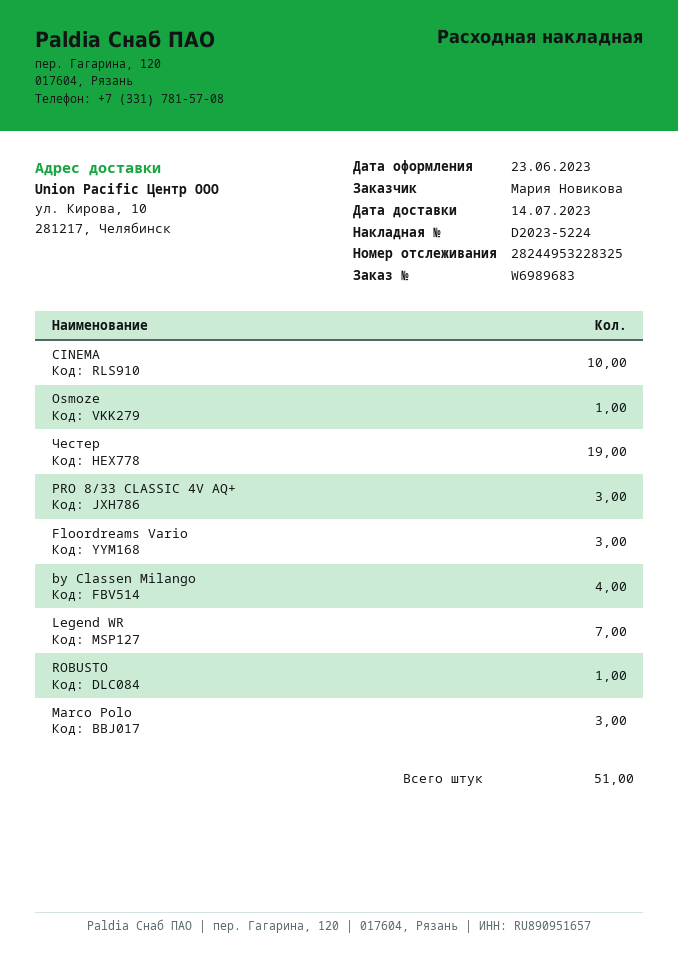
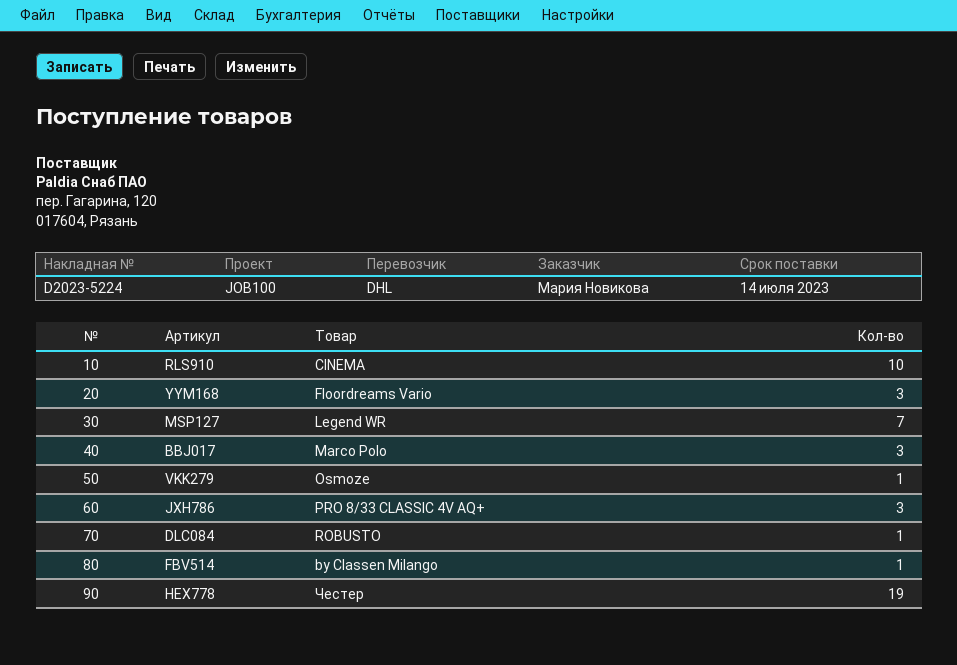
by Classen Milango: 4 -> 1

